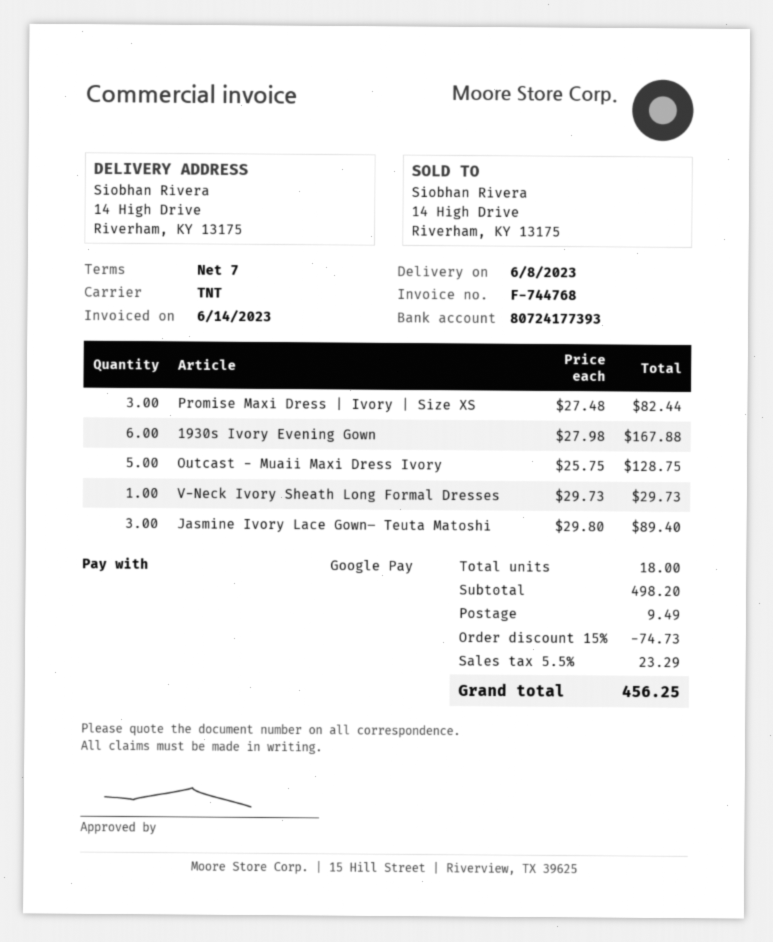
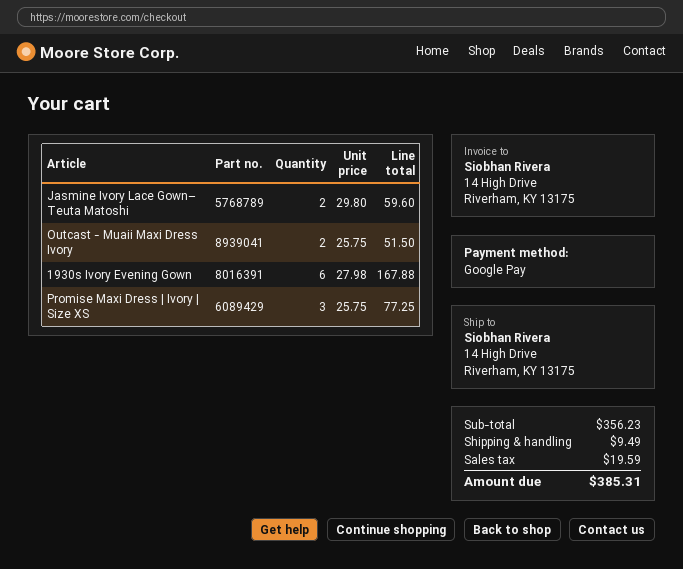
Promise Maxi Dress | Ivory | Size XS: 3 x 27.48 = 82.44 -> 3 x 25.75 = 77.25
Outcast - Muaii Maxi Dress Ivory: 5 x 25.75 = 128.75 -> 2 x 25.75 = 51.50
V-Neck Ivory Sheath Long Formal Dresses: 1 x 29.73 = 29.73 -> none
Jasmine Ivory Lace Gown– Teuta Matoshi: 3 x 29.80 = 89.40 -> 2 x 29.80 = 59.60
subtotal: 498.20 -> 356.23
discount: 15% = 74.73 -> none
tax: 23.29 -> 19.59
total: 456.25 -> 385.31

